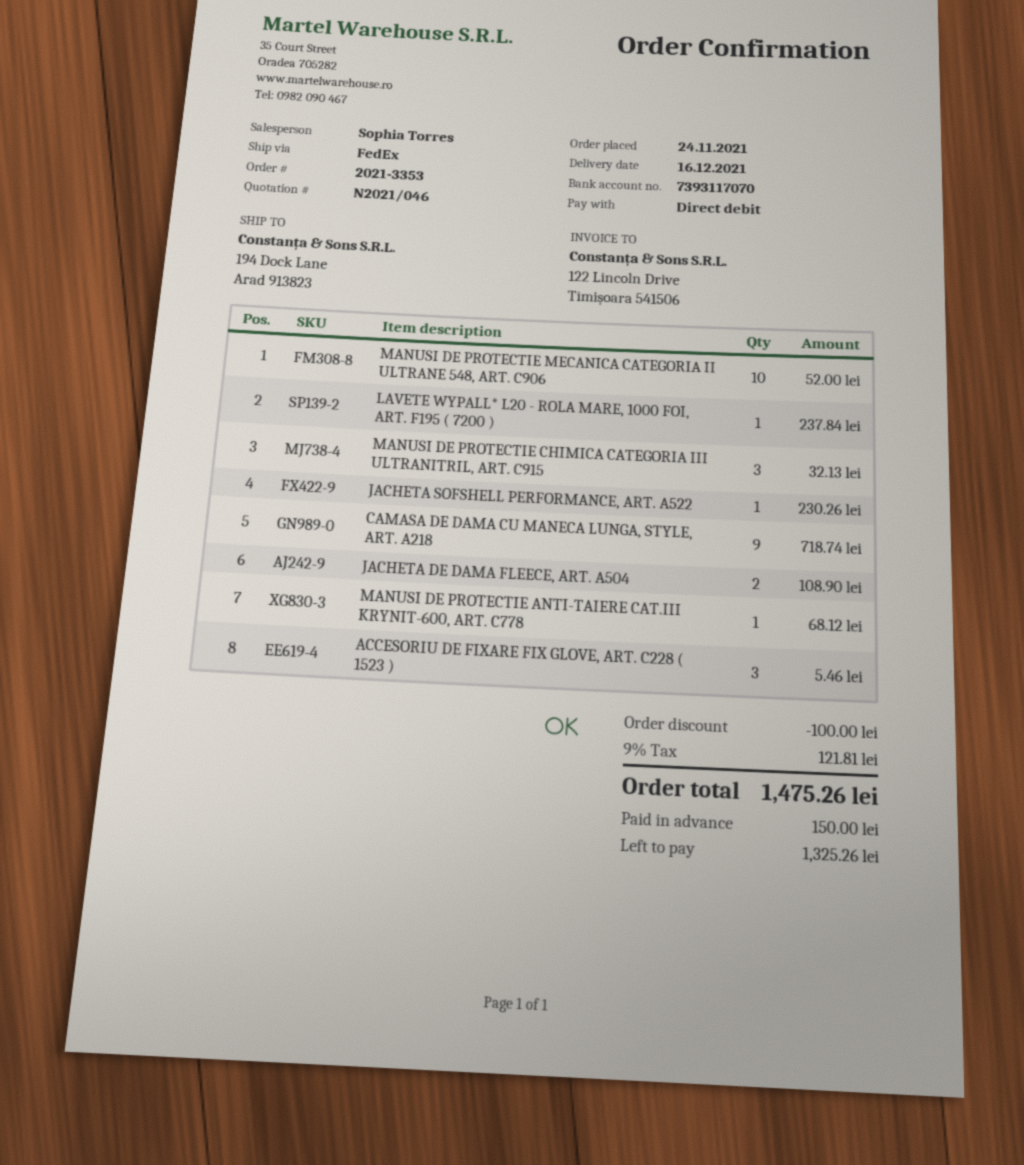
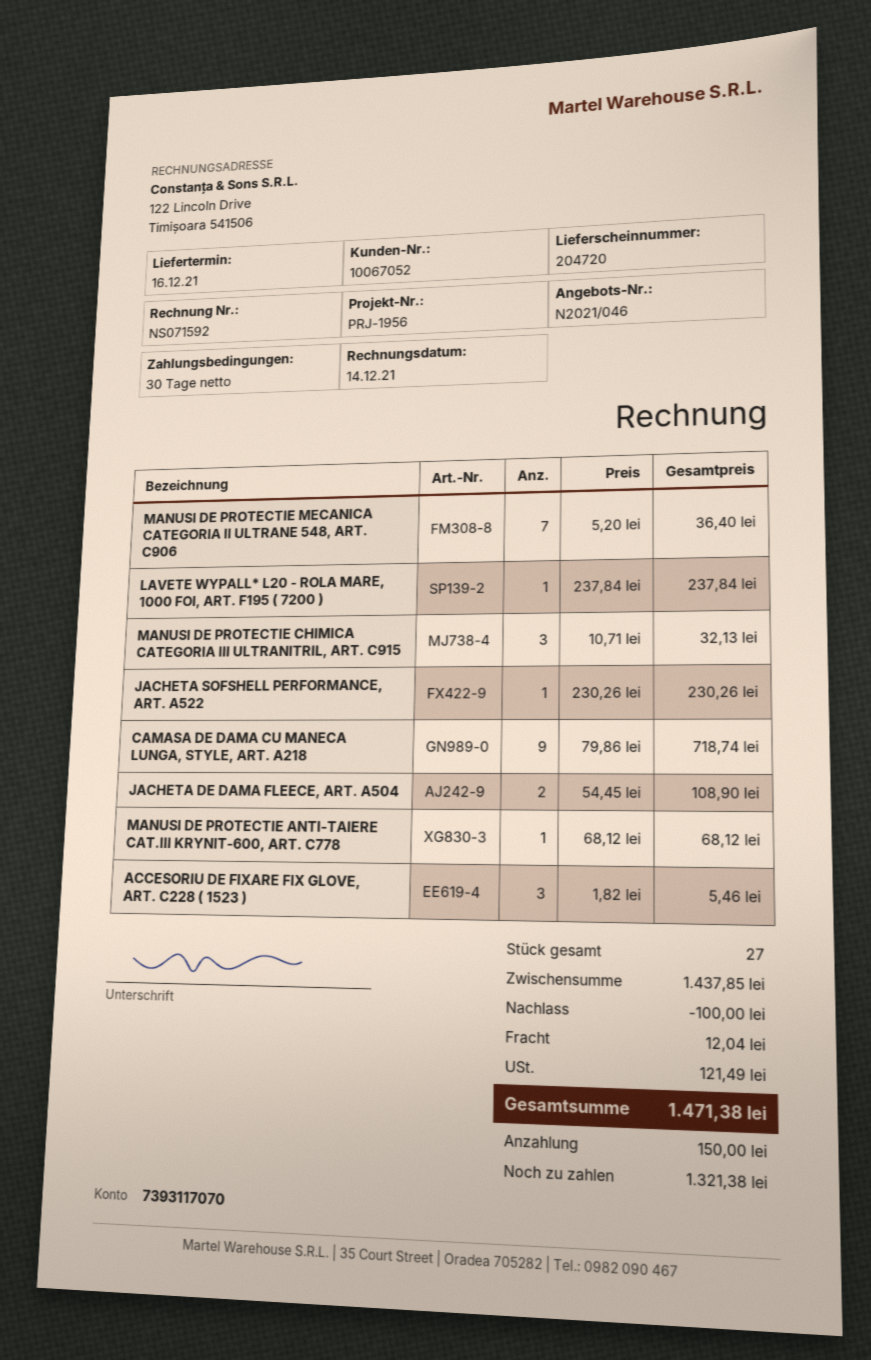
MANUSI DE PROTECTIE MECANICA CATEGORIA II ULTRANE 548, ART. C906: 10 for 52.00 -> 7 for 36.40
shipping: none -> 12.04
tax: 121.81 -> 121.49
total: 1475.26 -> 1471.38
balance: 1325.26 -> 1321.38

